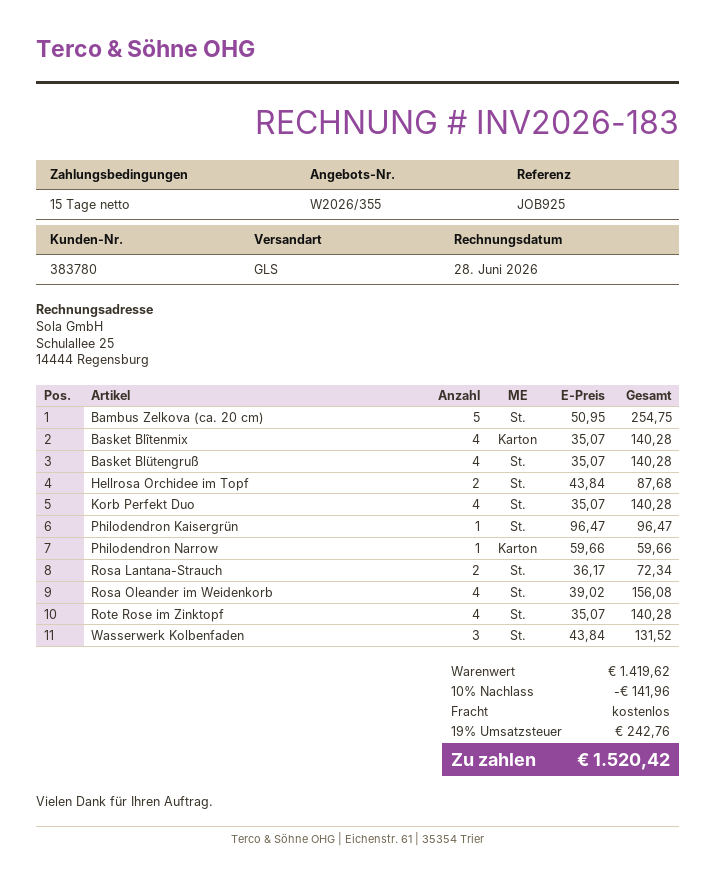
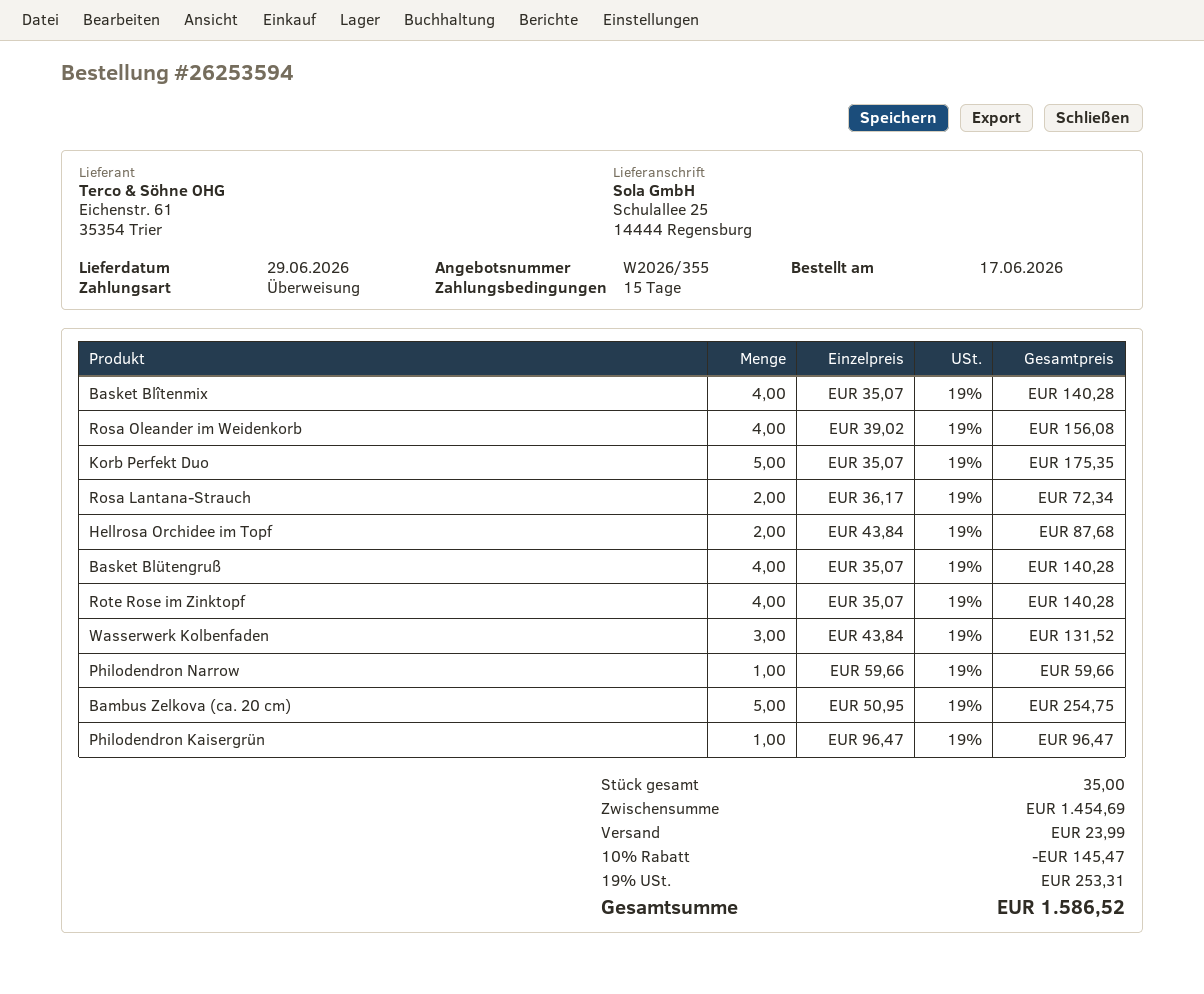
Korb Perfekt Duo: 4 x 35.07 = 140.28 -> 5 x 35.07 = 175.35
subtotal: 1419.62 -> 1454.69
discount: 10% = 141.96 -> 10% = 145.47
shipping: 0.00 -> 23.99
tax: 19% = 242.76 -> 19% = 253.31
total: 1520.42 -> 1586.52

